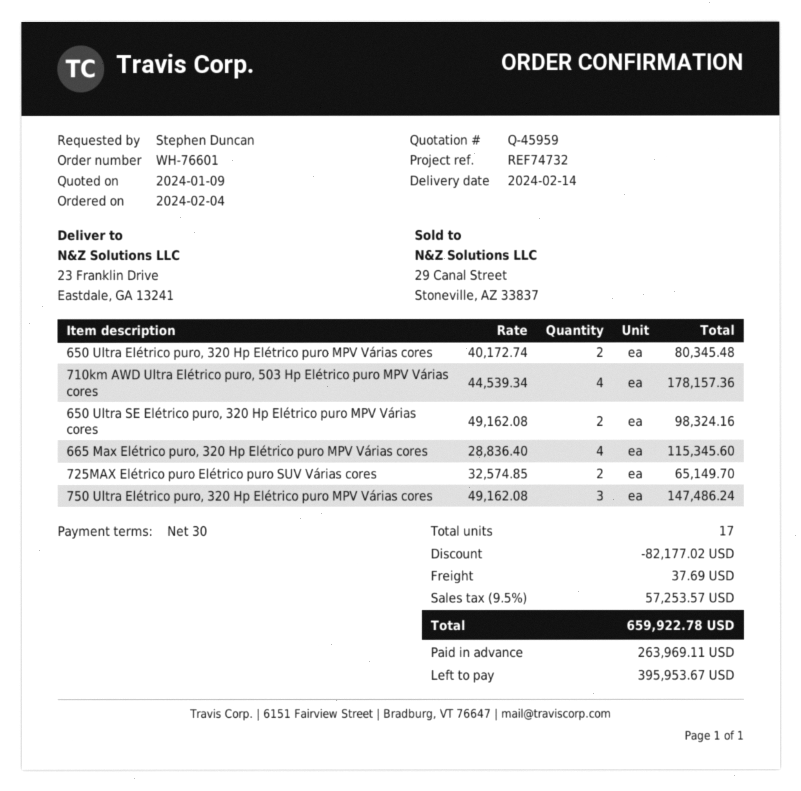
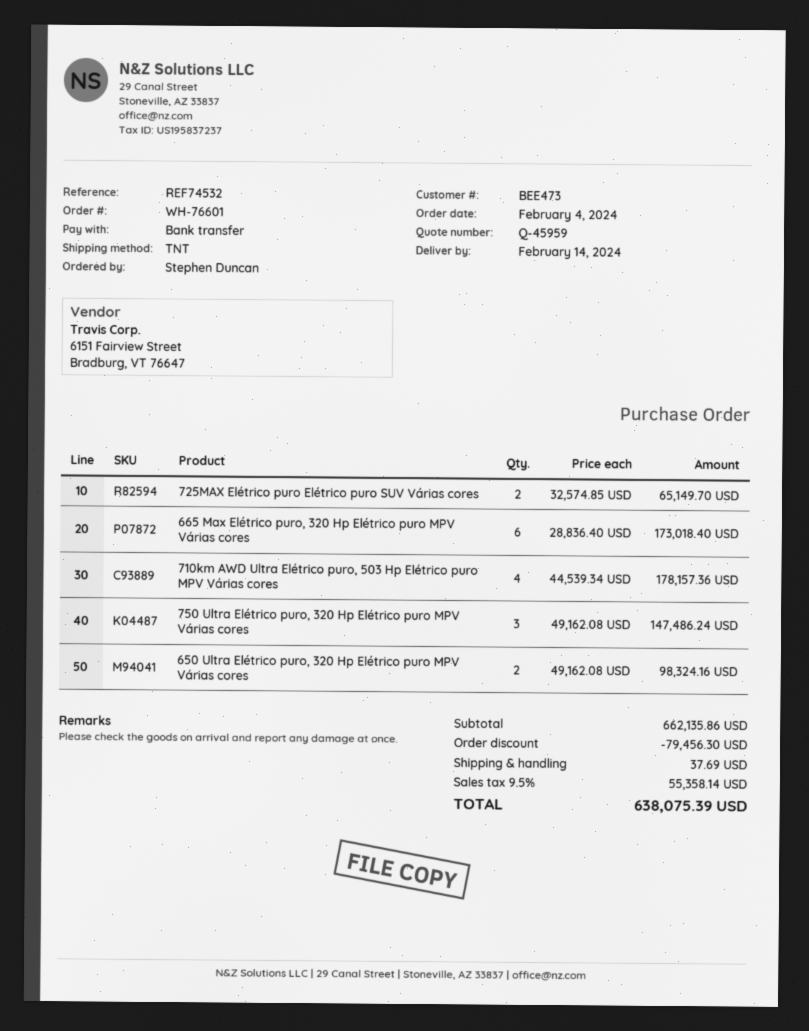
reference: REF74732 -> REF74532
650 Ultra Elétrico puro, 320 Hp Elétrico puro MPV Várias cores: 2 x 40172.74 = 80345.48 -> 2 x 49162.08 = 98324.16
650 Ultra SE Elétrico puro, 320 Hp Elétrico puro MPV Várias cores: 2 x 49162.08 = 98324.16 -> none
665 Max Elétrico puro, 320 Hp Elétrico puro MPV Várias cores: 4 x 28836.40 = 115345.60 -> 6 x 28836.40 = 173018.40
discount: 82177.02 -> 79456.30
tax: 9.5% = 57253.57 -> 9.5% = 55358.14
total: 659922.78 -> 638075.39

